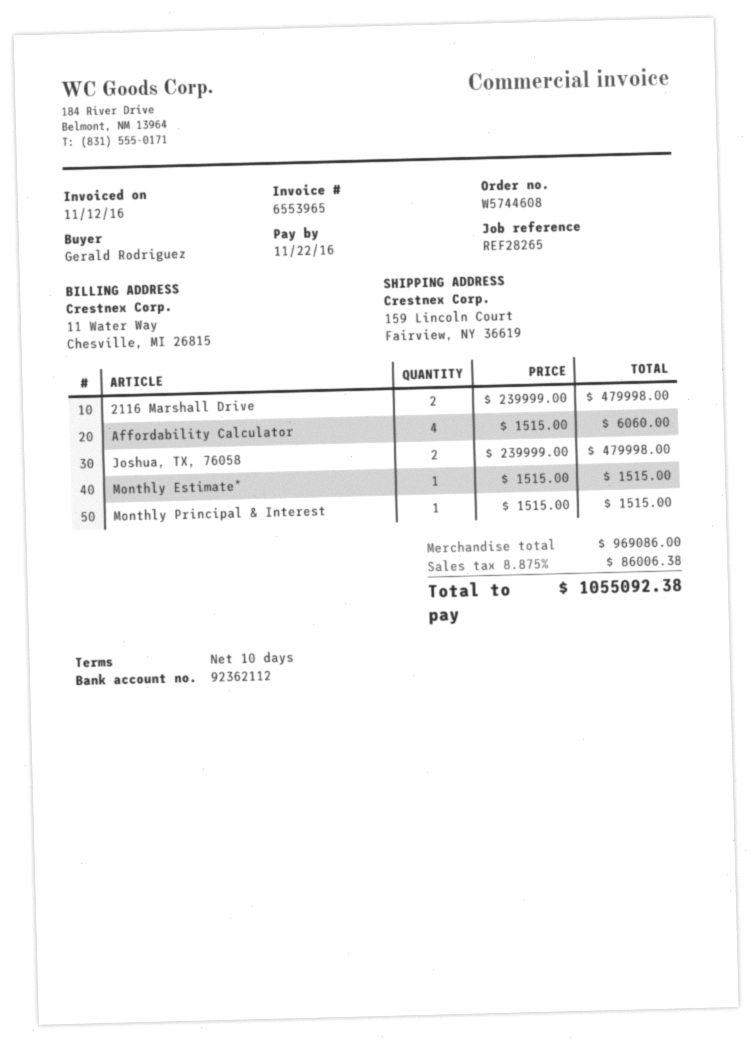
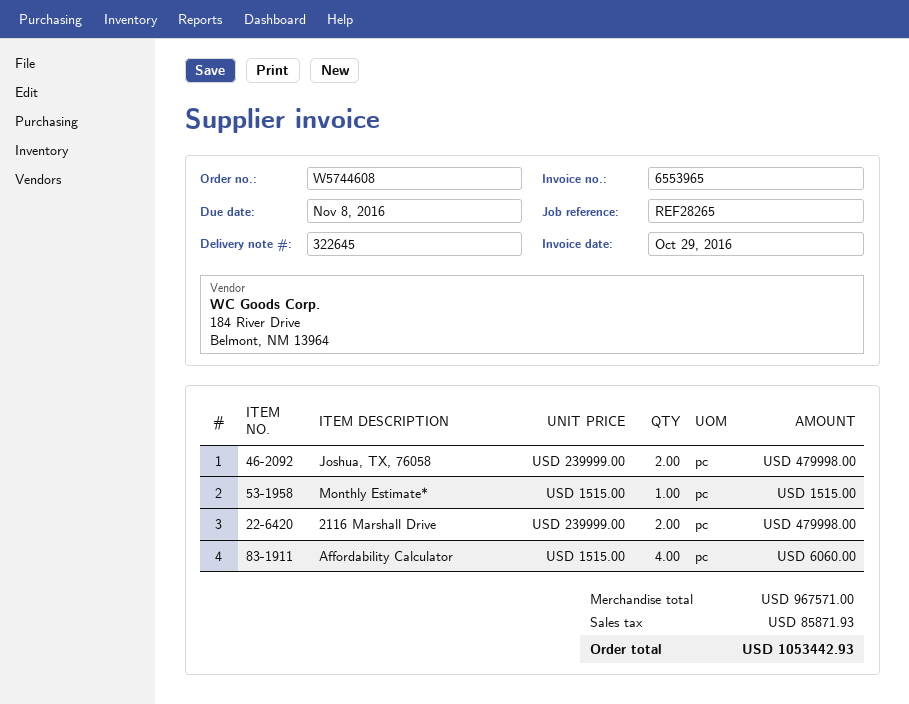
invoice date: 2016-11-12 -> 2016-10-29
due date: 2016-11-22 -> 2016-11-08
Monthly Principal & Interest: 1 x 1515.00 = 1515.00 -> none
subtotal: 969086.00 -> 967571.00
tax: 86006.38 -> 85871.93
total: 1055092.38 -> 1053442.93

